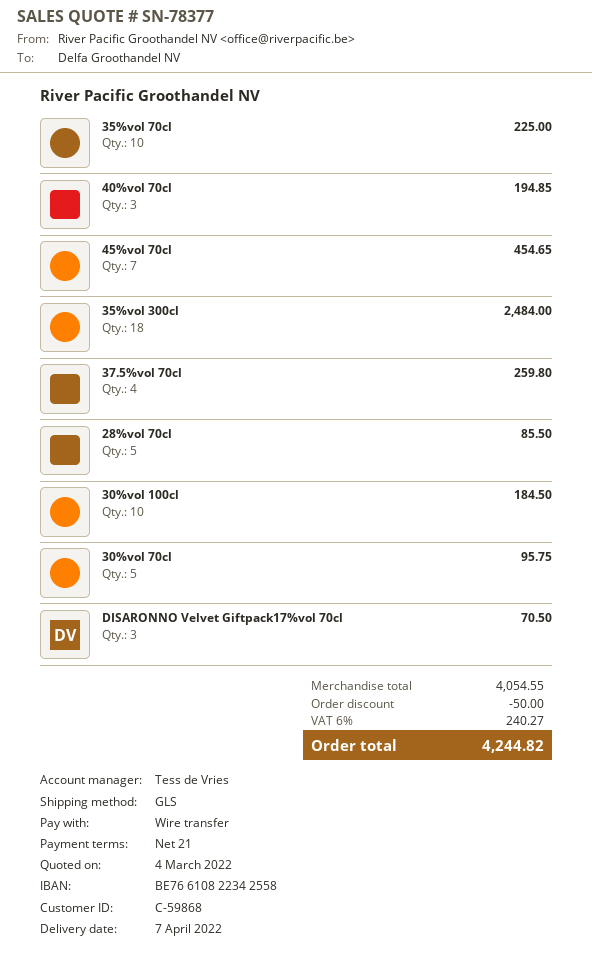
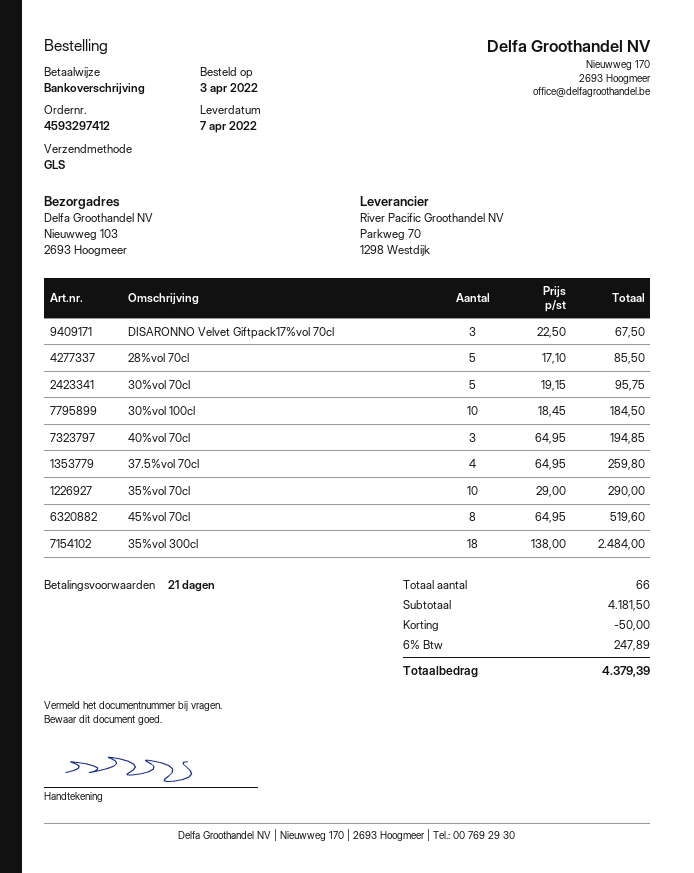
35%vol 70cl: 10 for 225.00 -> 10 for 290.00
45%vol 70cl: 7 for 454.65 -> 8 for 519.60
DISARONNO Velvet Giftpack17%vol 70cl: 3 for 70.50 -> 3 for 67.50
subtotal: 4054.55 -> 4181.50
tax: 6% = 240.27 -> 6% = 247.89
total: 4244.82 -> 4379.39

